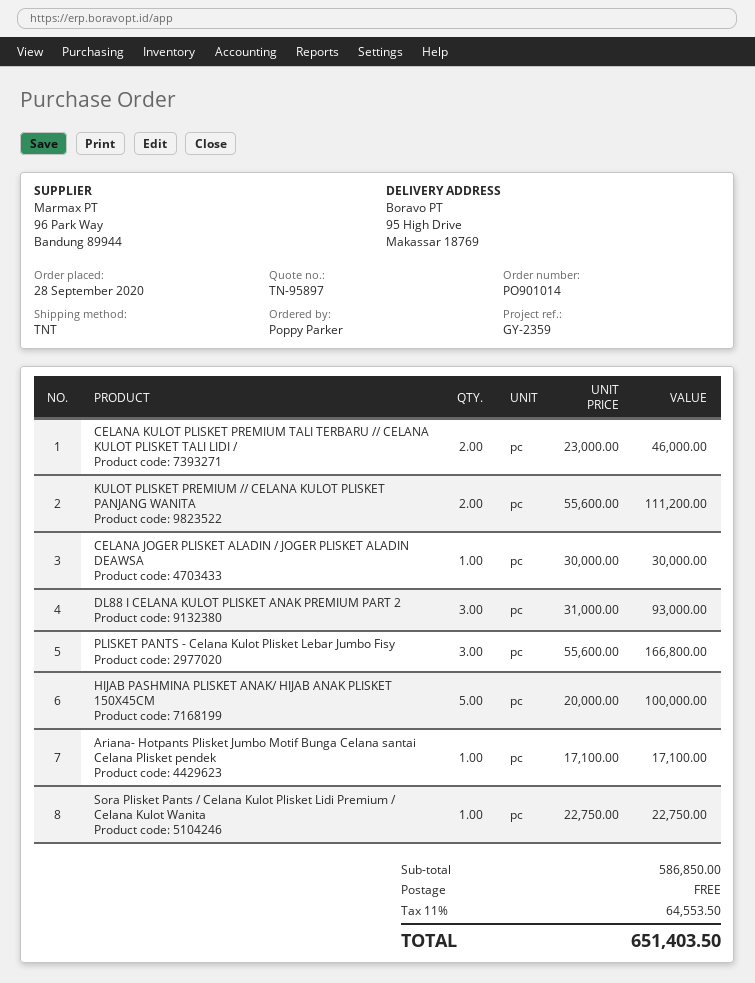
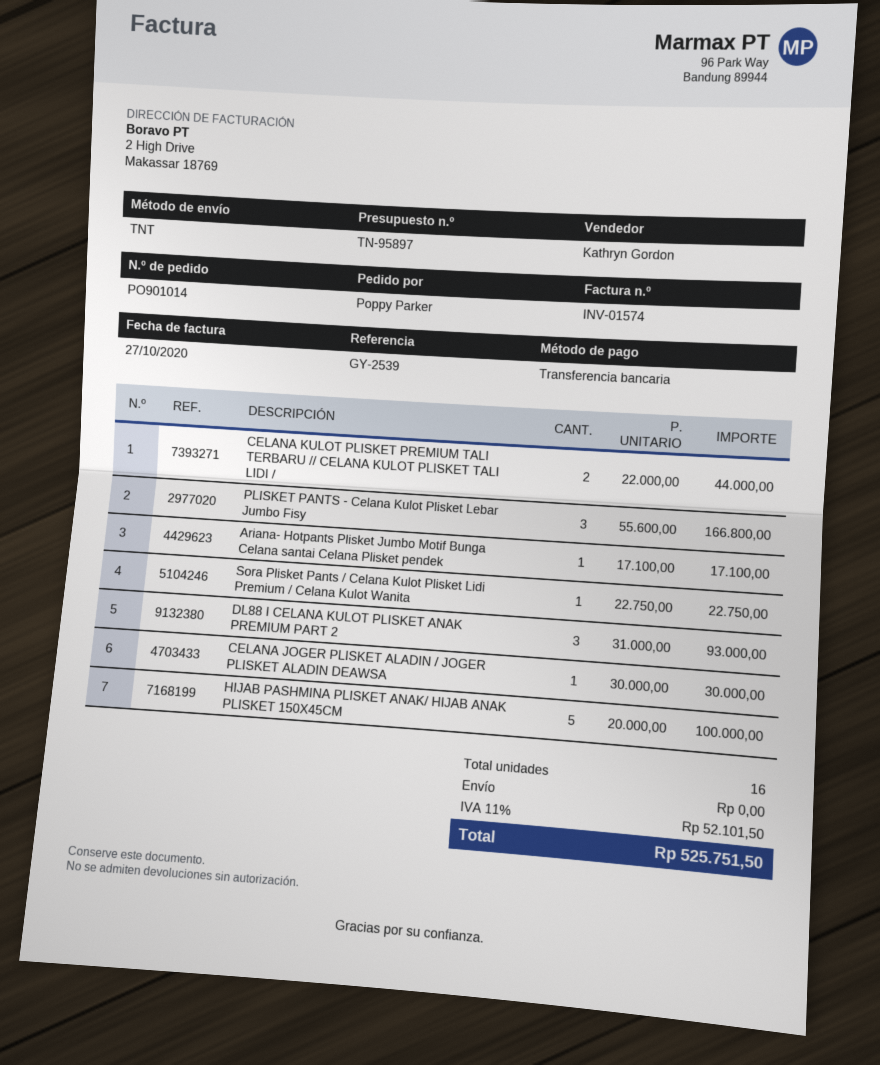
reference: GY-2359 -> GY-2539
CELANA KULOT PLISKET PREMIUM TALI TERBARU // CELANA KULOT PLISKET TALI LIDI /: 2 x 23000.00 = 46000.00 -> 2 x 22000.00 = 44000.00
KULOT PLISKET PREMIUM // CELANA KULOT PLISKET PANJANG WANITA: 2 x 55600.00 = 111200.00 -> none
tax: 11% = 64553.50 -> 11% = 52101.50
total: 651403.50 -> 525751.50

